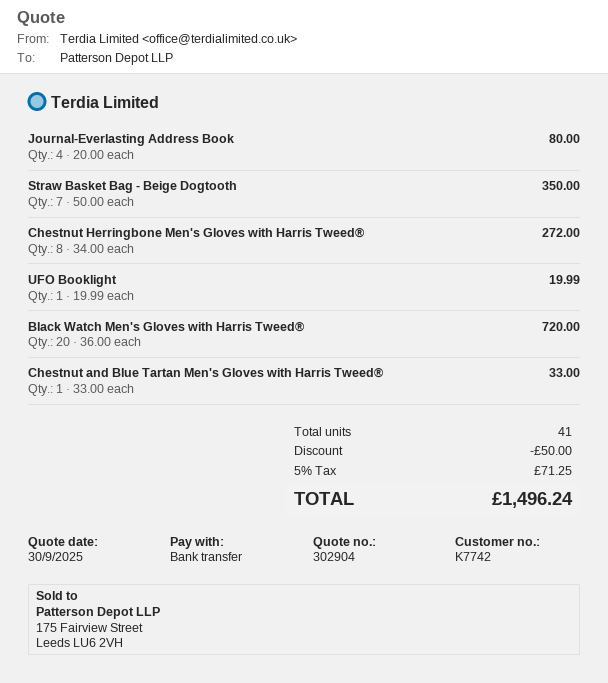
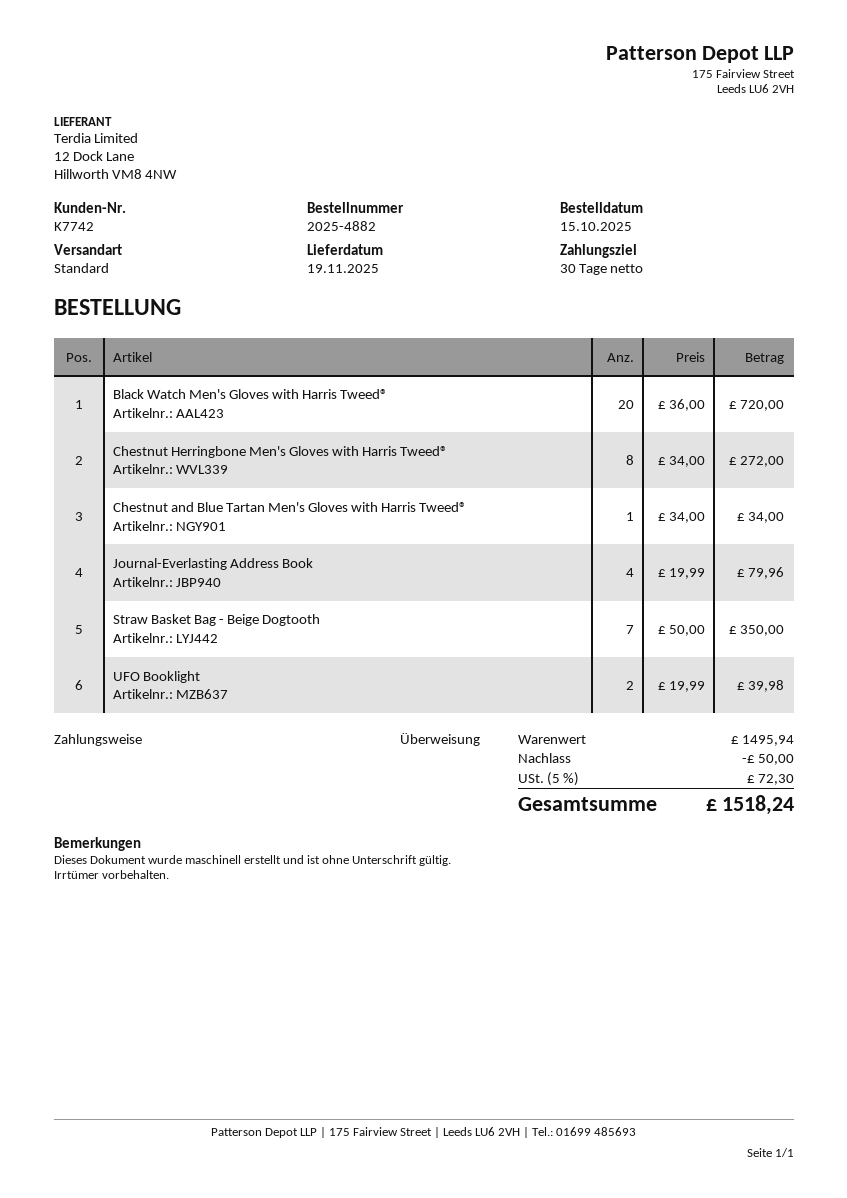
Journal-Everlasting Address Book: 4 x 20.00 = 80.00 -> 4 x 19.99 = 79.96
UFO Booklight: 1 x 19.99 = 19.99 -> 2 x 19.99 = 39.98
Chestnut and Blue Tartan Men's Gloves with Harris Tweed®: 1 x 33.00 = 33.00 -> 1 x 34.00 = 34.00
tax: 5% = 71.25 -> 5% = 72.30
total: 1496.24 -> 1518.24

